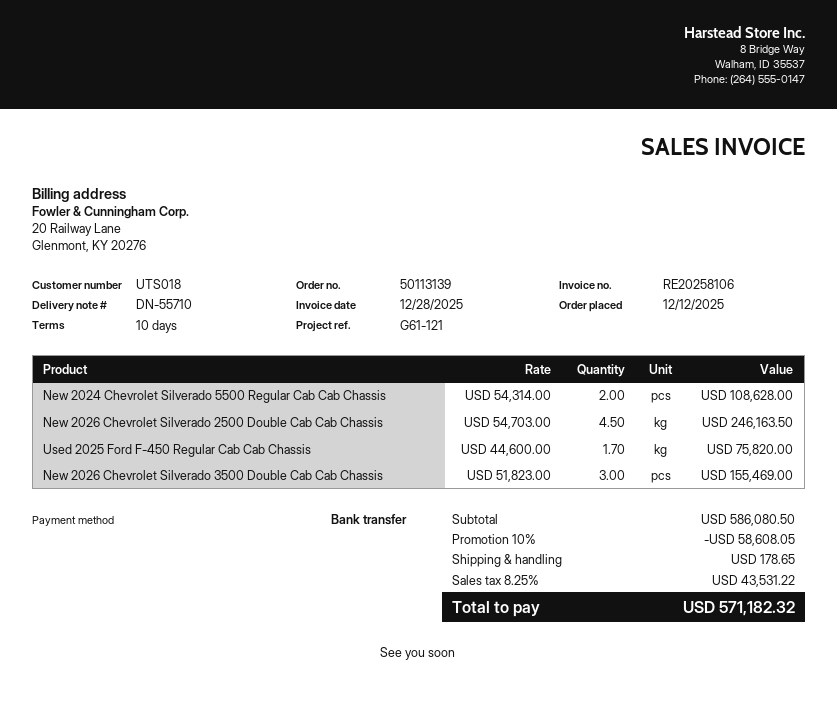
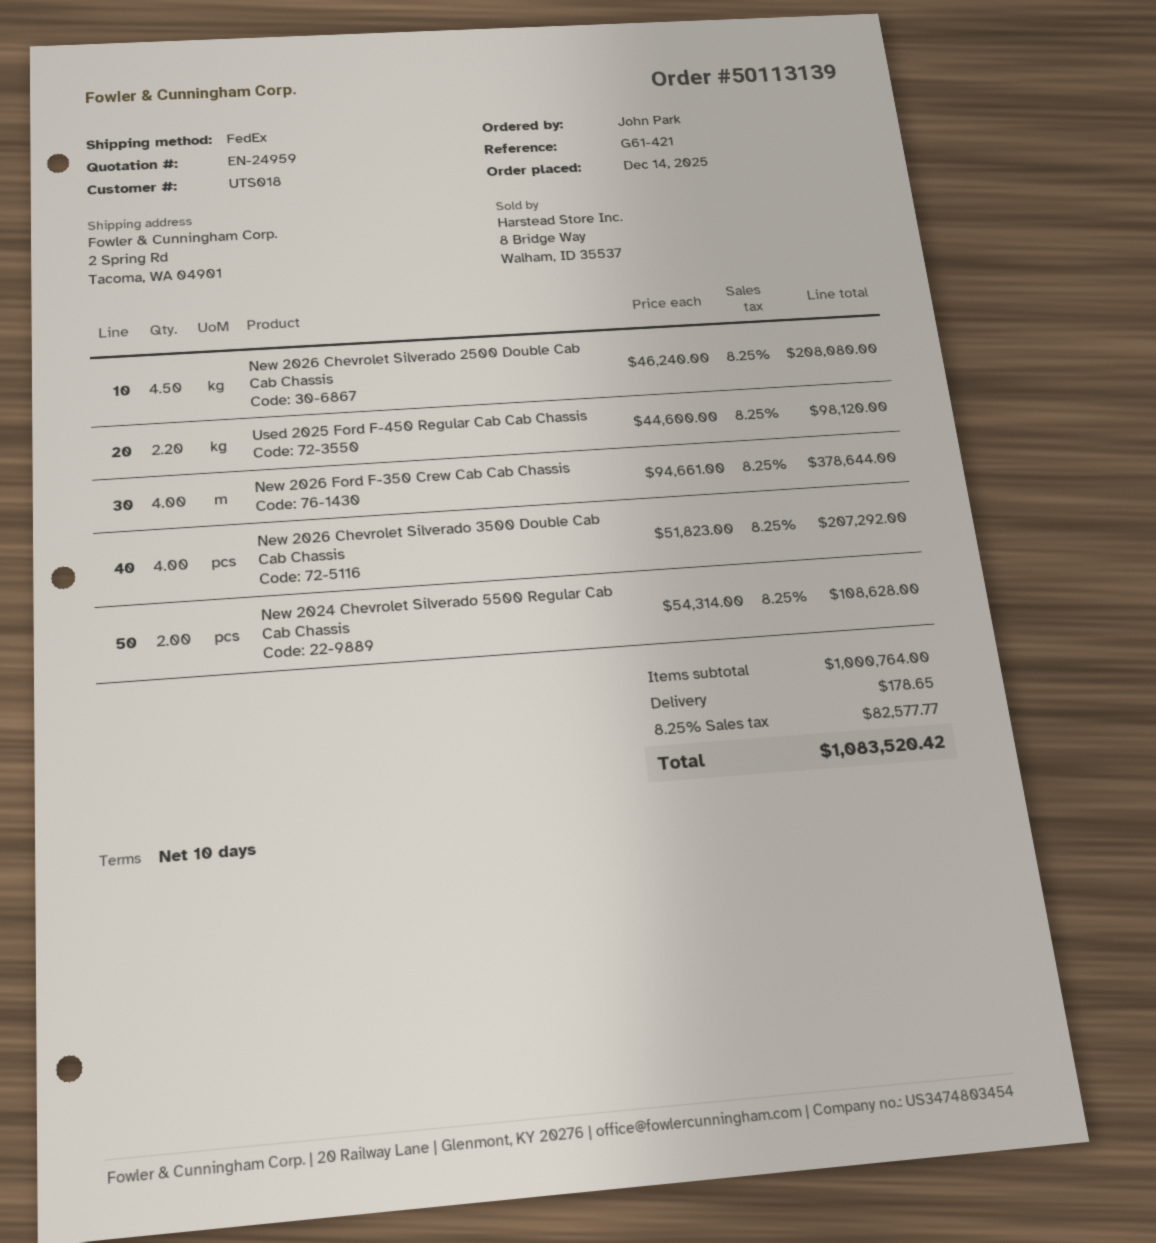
order date: 2025-12-12 -> 2025-12-14
reference: G61-121 -> G61-421
New 2026 Chevrolet Silverado 2500 Double Cab Cab Chassis: 4.5 x 54703.00 = 246163.50 -> 4.5 x 46240.00 = 208080.00
Used 2025 Ford F-450 Regular Cab Cab Chassis: 1.7 x 44600.00 = 75820.00 -> 2.2 x 44600.00 = 98120.00
New 2026 Chevrolet Silverado 3500 Double Cab Cab Chassis: 3 x 51823.00 = 155469.00 -> 4 x 51823.00 = 207292.00
New 2026 Ford F-350 Crew Cab Cab Chassis: none -> 4 x 94661.00 = 378644.00
subtotal: 586080.50 -> 1000764.00
discount: 10% = 58608.05 -> none
tax: 8.25% = 43531.22 -> 8.25% = 82577.77
total: 571182.32 -> 1083520.42

